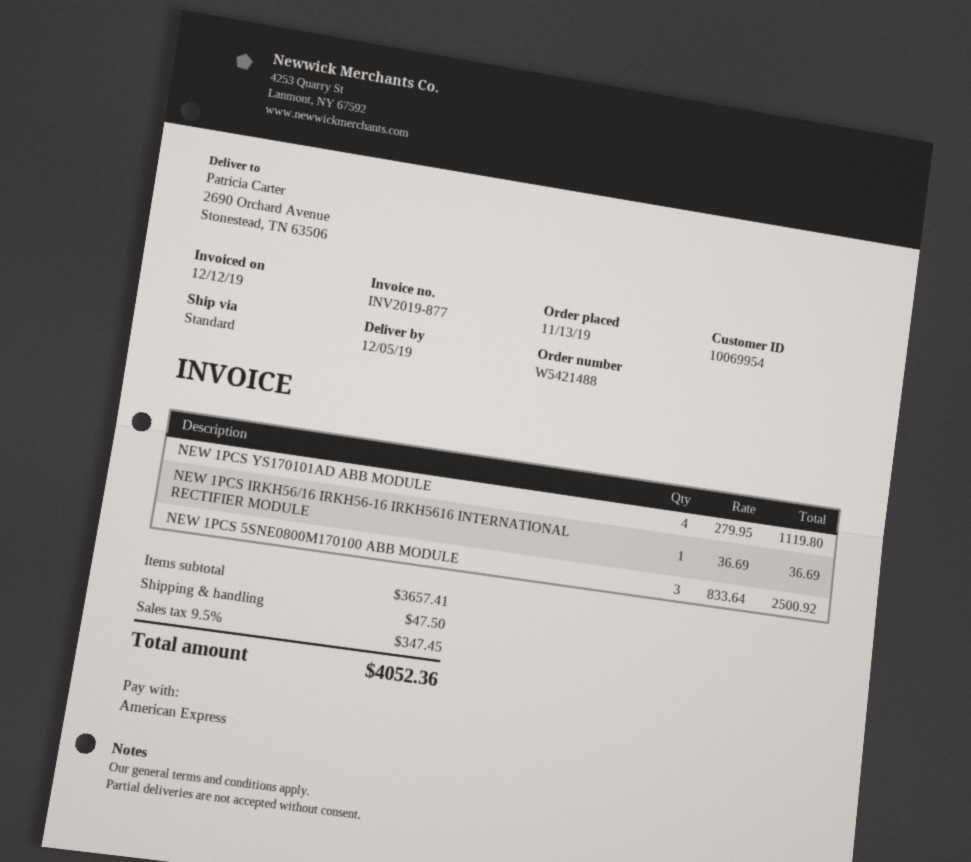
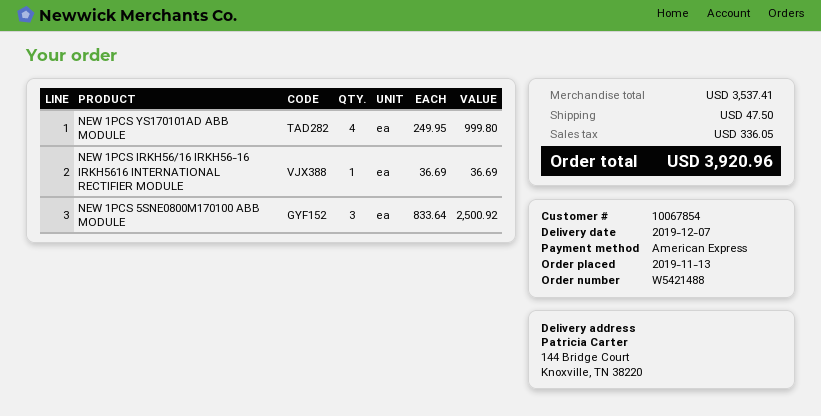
delivery date: 2019-12-05 -> 2019-12-07
customer number: 10069954 -> 10067854
ship to: 2690 Orchard Avenue, Stonestead, TN 63506 -> 144 Bridge Court, Knoxville, TN 38220
NEW 1PCS YS170101AD ABB MODULE: 4 x 279.95 = 1119.80 -> 4 x 249.95 = 999.80
subtotal: 3657.41 -> 3537.41
tax: 347.45 -> 336.05
total: 4052.36 -> 3920.96

